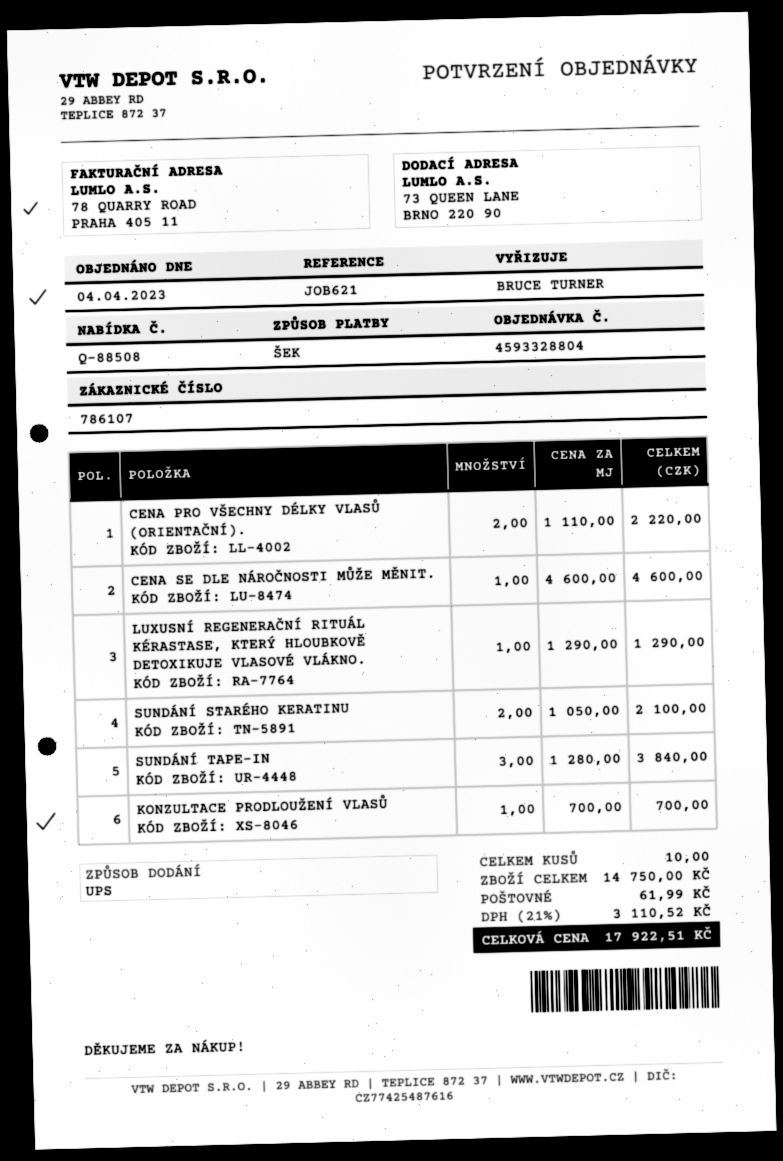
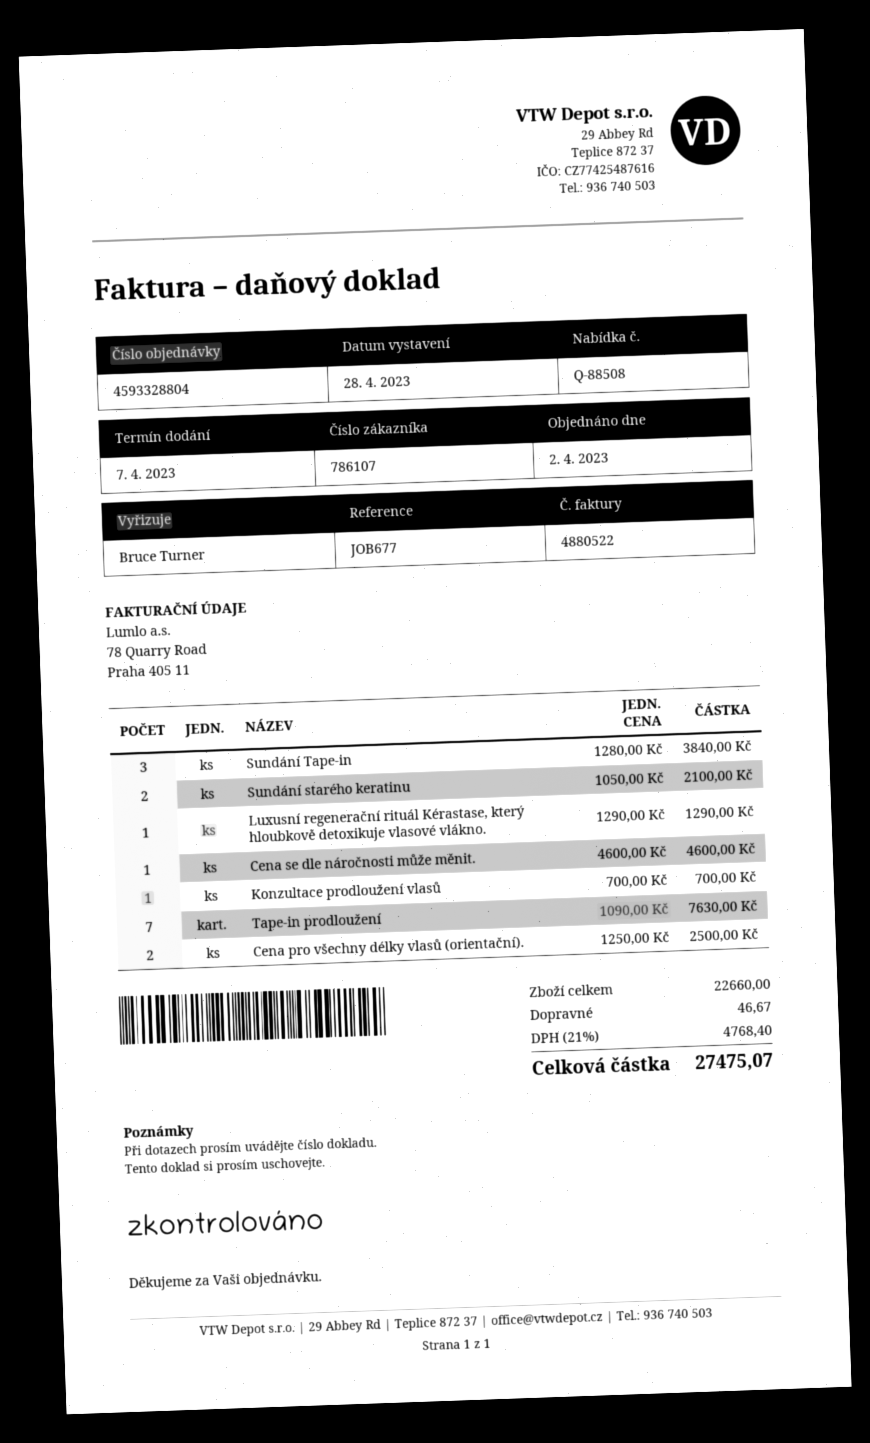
order date: 2023-04-04 -> 2023-04-02
reference: JOB621 -> JOB677
CENA PRO VŠECHNY DÉLKY VLASŮ (ORIENTAČNÍ).: 2 x 1110.00 = 2220.00 -> 2 x 1250.00 = 2500.00
Tape-in prodloužení: none -> 7 x 1090.00 = 7630.00
subtotal: 14750.00 -> 22660.00
shipping: 61.99 -> 46.67
tax: 21% = 3110.52 -> 21% = 4768.40
total: 17922.51 -> 27475.07

